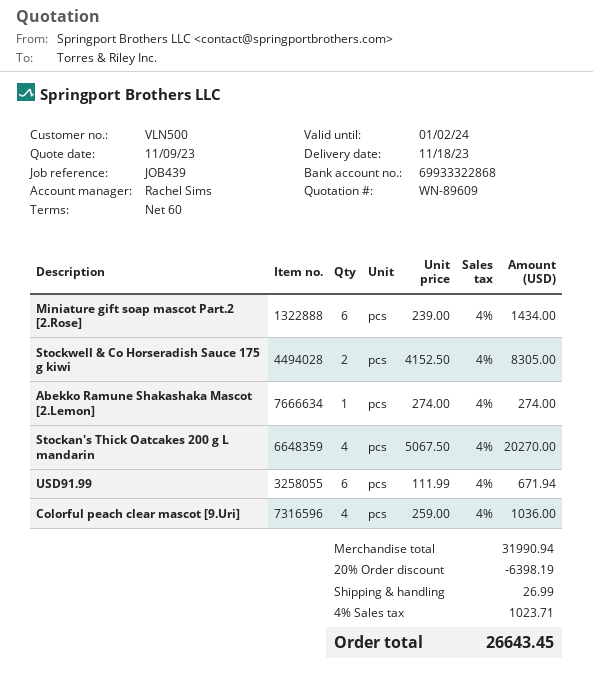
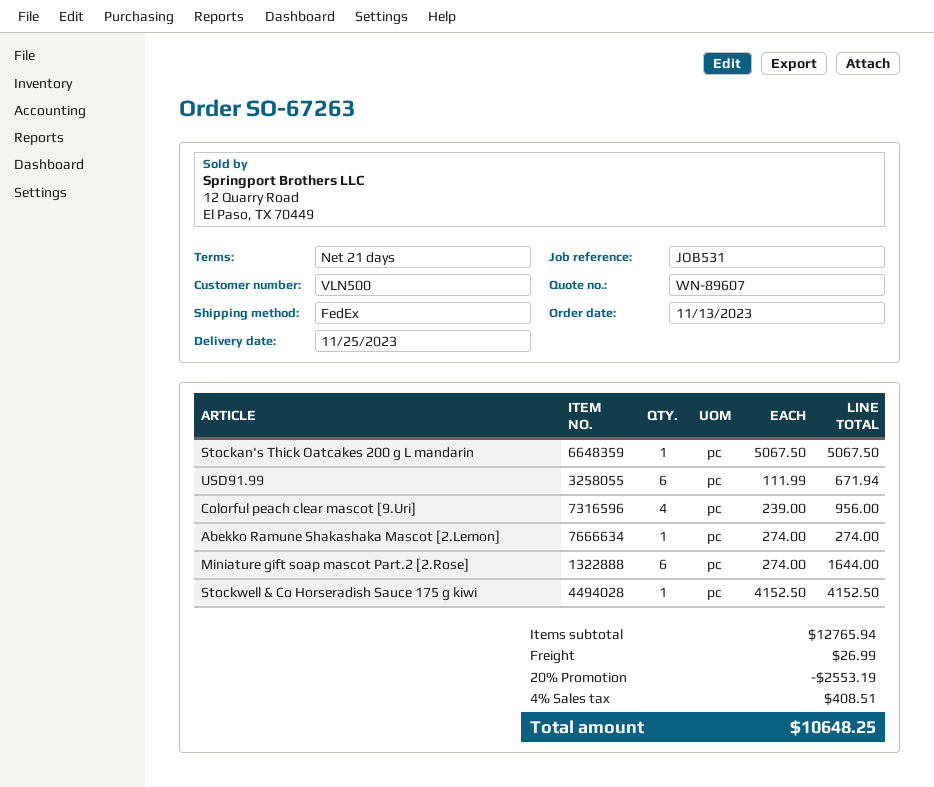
quote number: WN-89609 -> WN-89607
delivery date: 2023-11-18 -> 2023-11-25
payment terms: 60 days -> 21 days
reference: JOB439 -> JOB531
Miniature gift soap mascot Part.2 [2.Rose]: 6 x 239.00 = 1434.00 -> 6 x 274.00 = 1644.00
Stockwell & Co Horseradish Sauce 175 g kiwi: 2 x 4152.50 = 8305.00 -> 1 x 4152.50 = 4152.50
Stockan's Thick Oatcakes 200 g L mandarin: 4 x 5067.50 = 20270.00 -> 1 x 5067.50 = 5067.50
Colorful peach clear mascot [9.Uri]: 4 x 259.00 = 1036.00 -> 4 x 239.00 = 956.00
subtotal: 31990.94 -> 12765.94
discount: 20% = 6398.19 -> 20% = 2553.19
tax: 4% = 1023.71 -> 4% = 408.51
total: 26643.45 -> 10648.25

